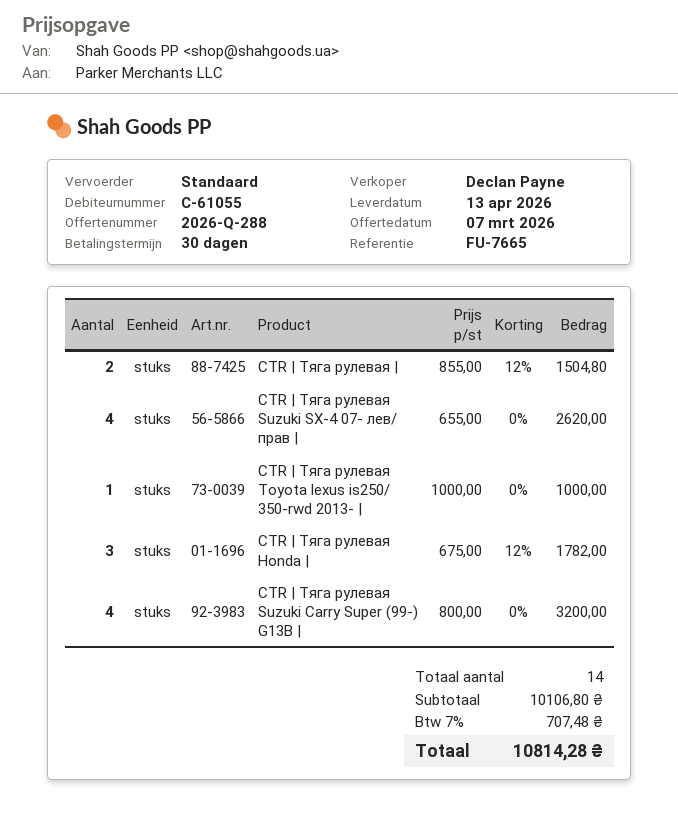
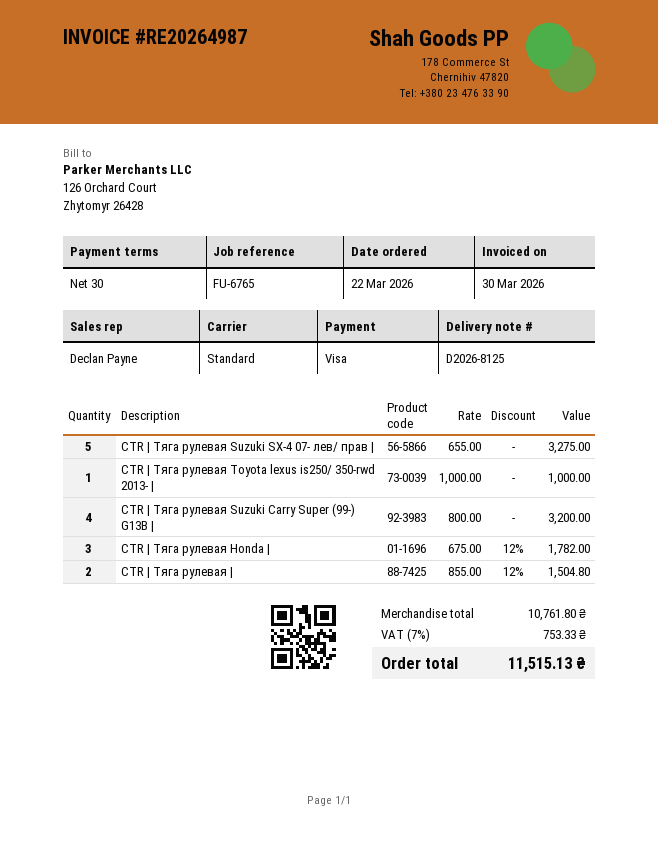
reference: FU-7665 -> FU-6765
CTR | Тяга рулевая Suzuki SX-4 07- лев/ прав |: 4 x 655.00 = 2620.00 -> 5 x 655.00 = 3275.00
subtotal: 10106.80 -> 10761.80
tax: 7% = 707.48 -> 7% = 753.33
total: 10814.28 -> 11515.13

